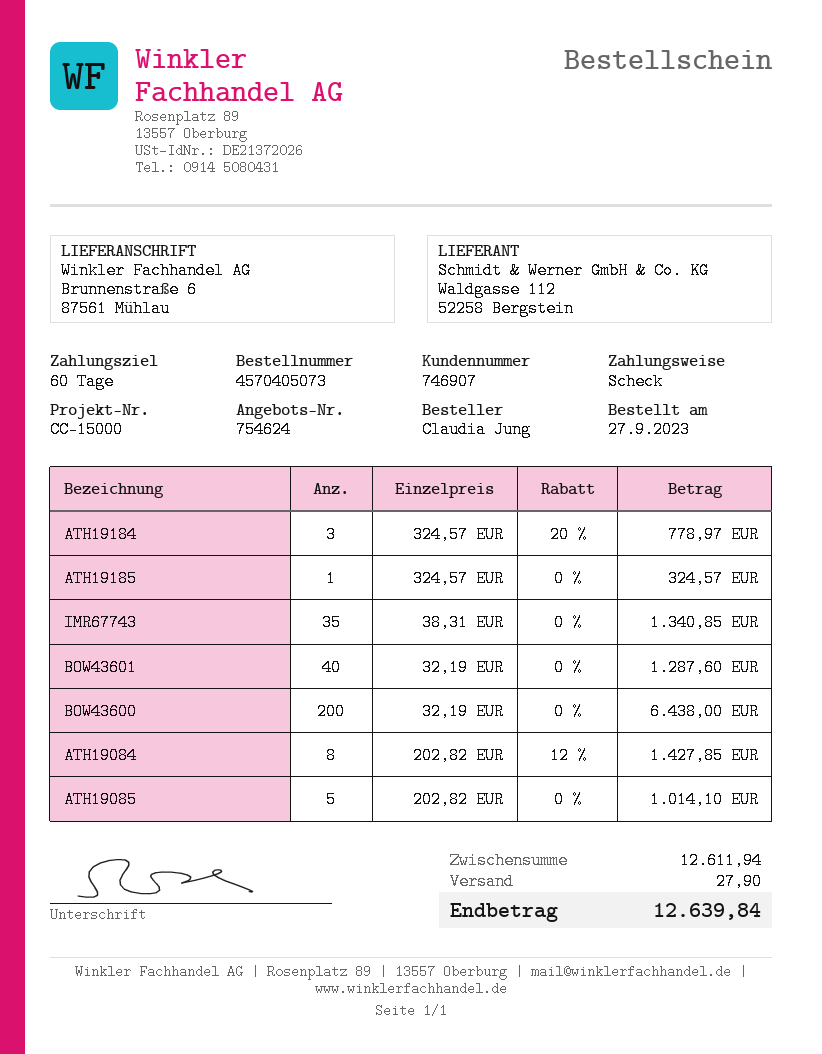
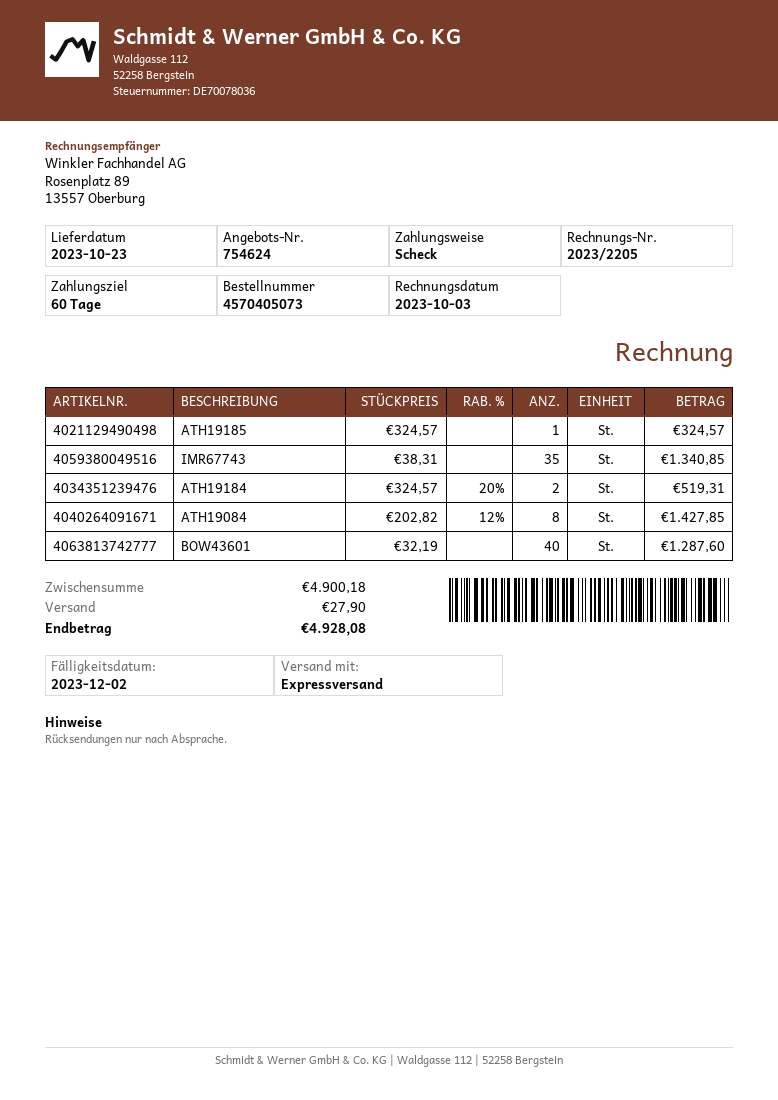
ATH19184: 3 x 324.57 - 20% = 778.97 -> 2 x 324.57 - 20% = 519.31
BOW43600: 200 x 32.19 = 6438.00 -> none
ATH19085: 5 x 202.82 = 1014.10 -> none
subtotal: 12611.94 -> 4900.18
total: 12639.84 -> 4928.08

